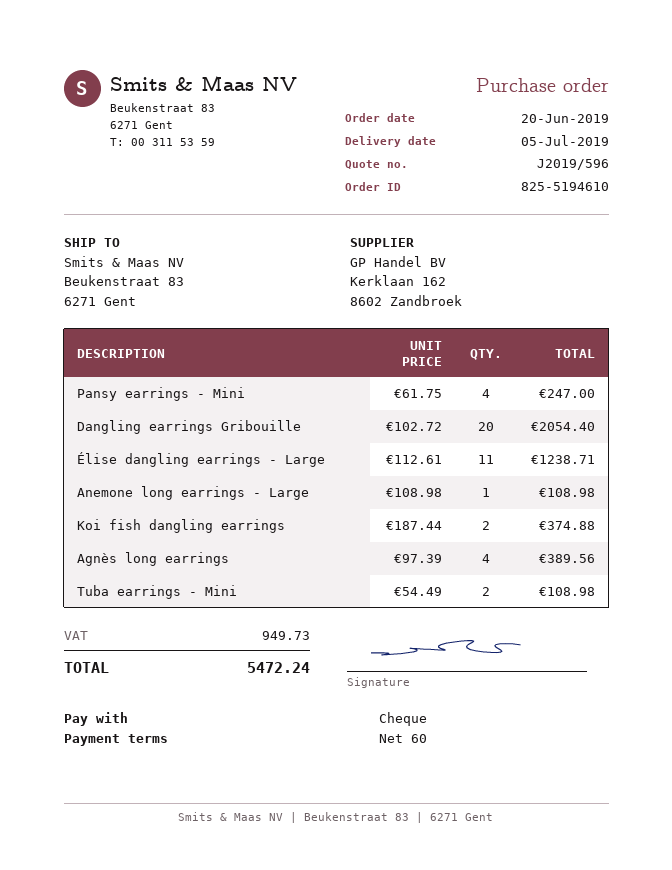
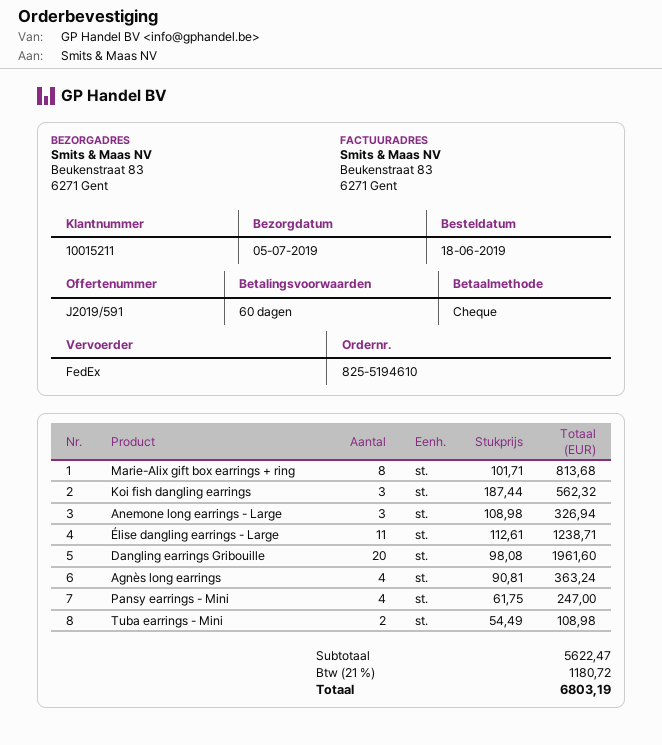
quote number: J2019/596 -> J2019/591
order date: 2019-06-20 -> 2019-06-18
Dangling earrings Gribouille: 20 x 102.72 = 2054.40 -> 20 x 98.08 = 1961.60
Anemone long earrings - Large: 1 x 108.98 = 108.98 -> 3 x 108.98 = 326.94
Koi fish dangling earrings: 2 x 187.44 = 374.88 -> 3 x 187.44 = 562.32
Agnès long earrings: 4 x 97.39 = 389.56 -> 4 x 90.81 = 363.24
Marie-Alix gift box earrings + ring: none -> 8 x 101.71 = 813.68
tax: 949.73 -> 1180.72
total: 5472.24 -> 6803.19

